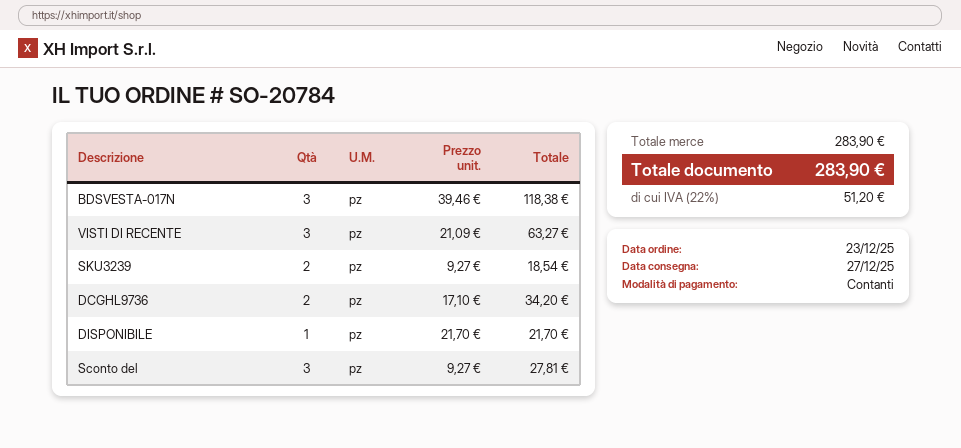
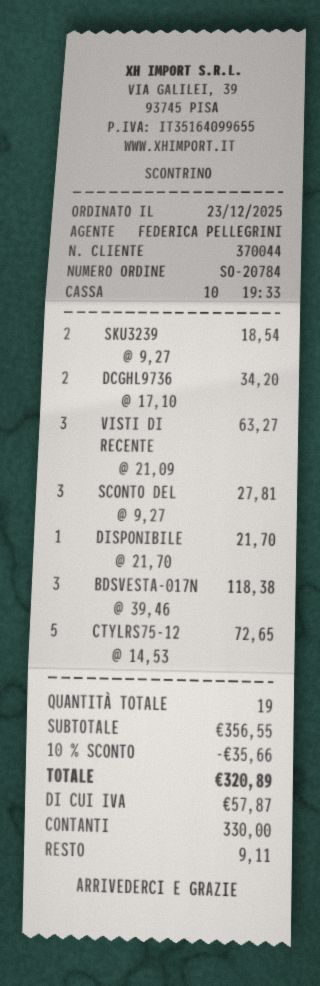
CTYLRS75-12: none -> 5 x 14.53 = 72.65
subtotal: 283.90 -> 356.55
discount: none -> 10% = 35.66
tax: 51.20 -> 57.87
total: 283.90 -> 320.89

